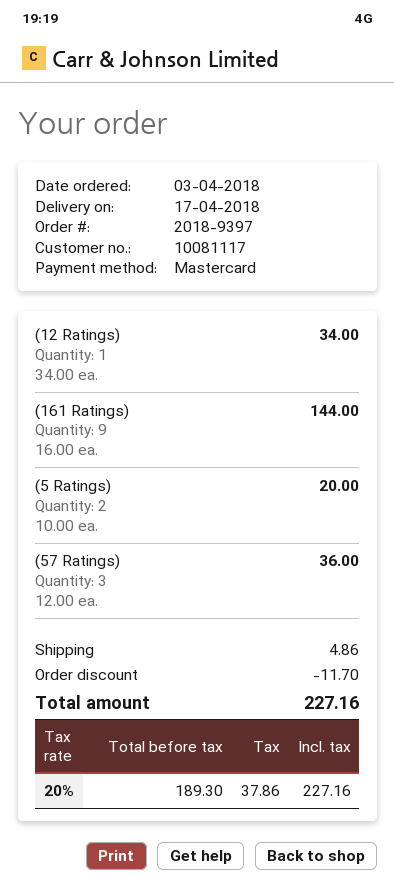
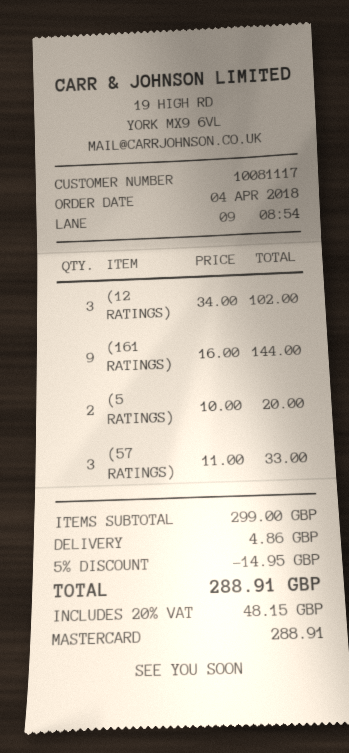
order date: 2018-04-03 -> 2018-04-04
(12 Ratings): 1 x 34.00 = 34.00 -> 3 x 34.00 = 102.00
(57 Ratings): 3 x 12.00 = 36.00 -> 3 x 11.00 = 33.00
discount: 11.70 -> 14.95
tax: 20% = 37.86 -> 20% = 48.15
total: 227.16 -> 288.91

